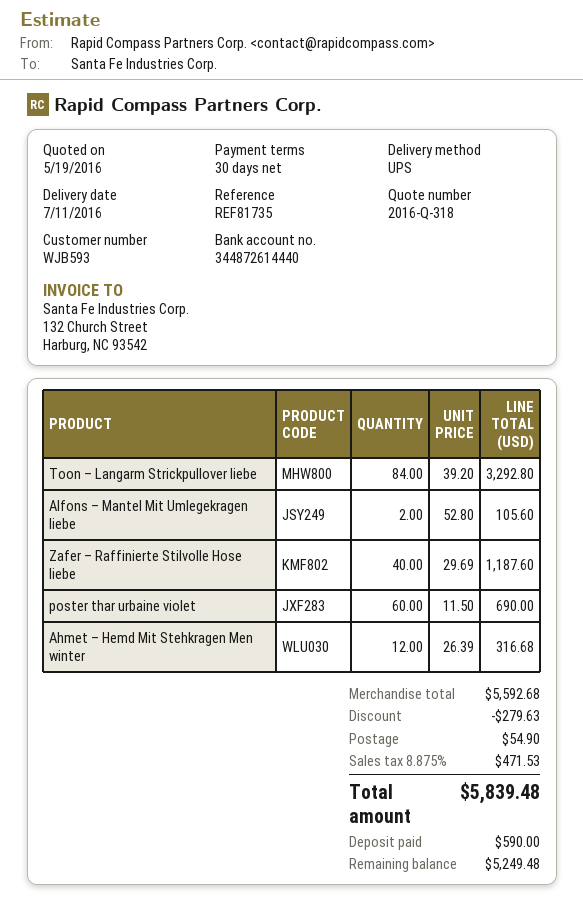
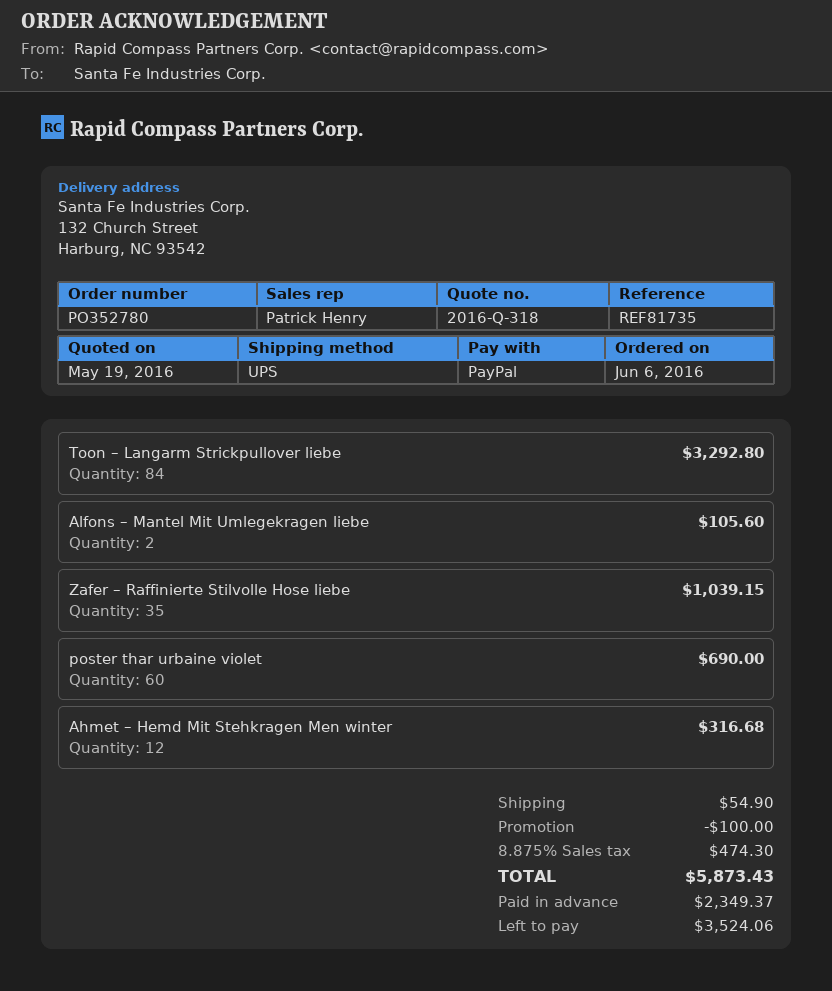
Zafer – Raffinierte Stilvolle Hose liebe: 40 for 1187.60 -> 35 for 1039.15
discount: 279.63 -> 100.00
tax: 8.875% = 471.53 -> 8.875% = 474.30
total: 5839.48 -> 5873.43
deposit: 590.00 -> 2349.37
balance: 5249.48 -> 3524.06

